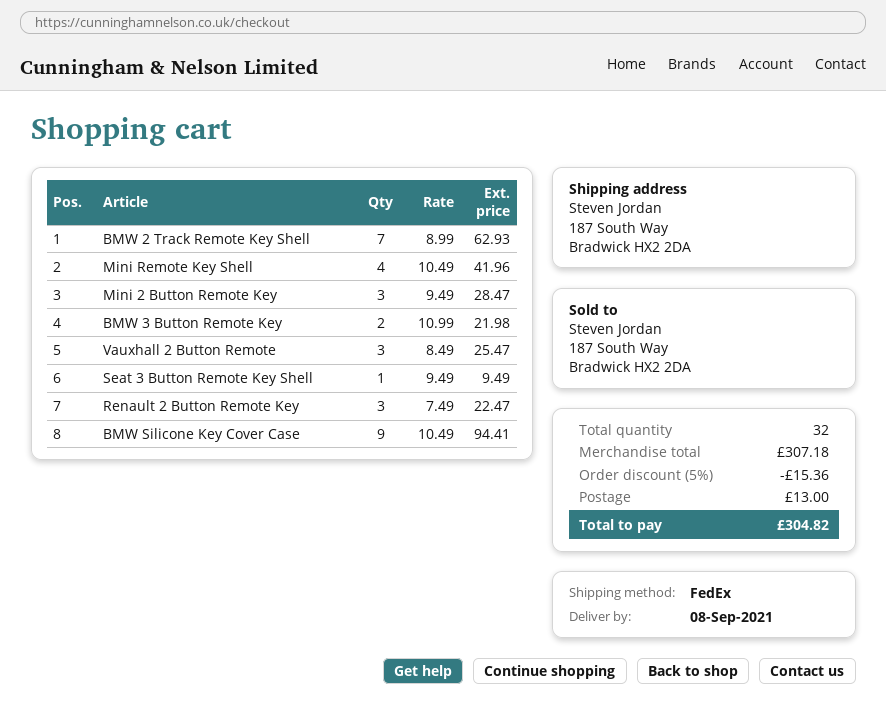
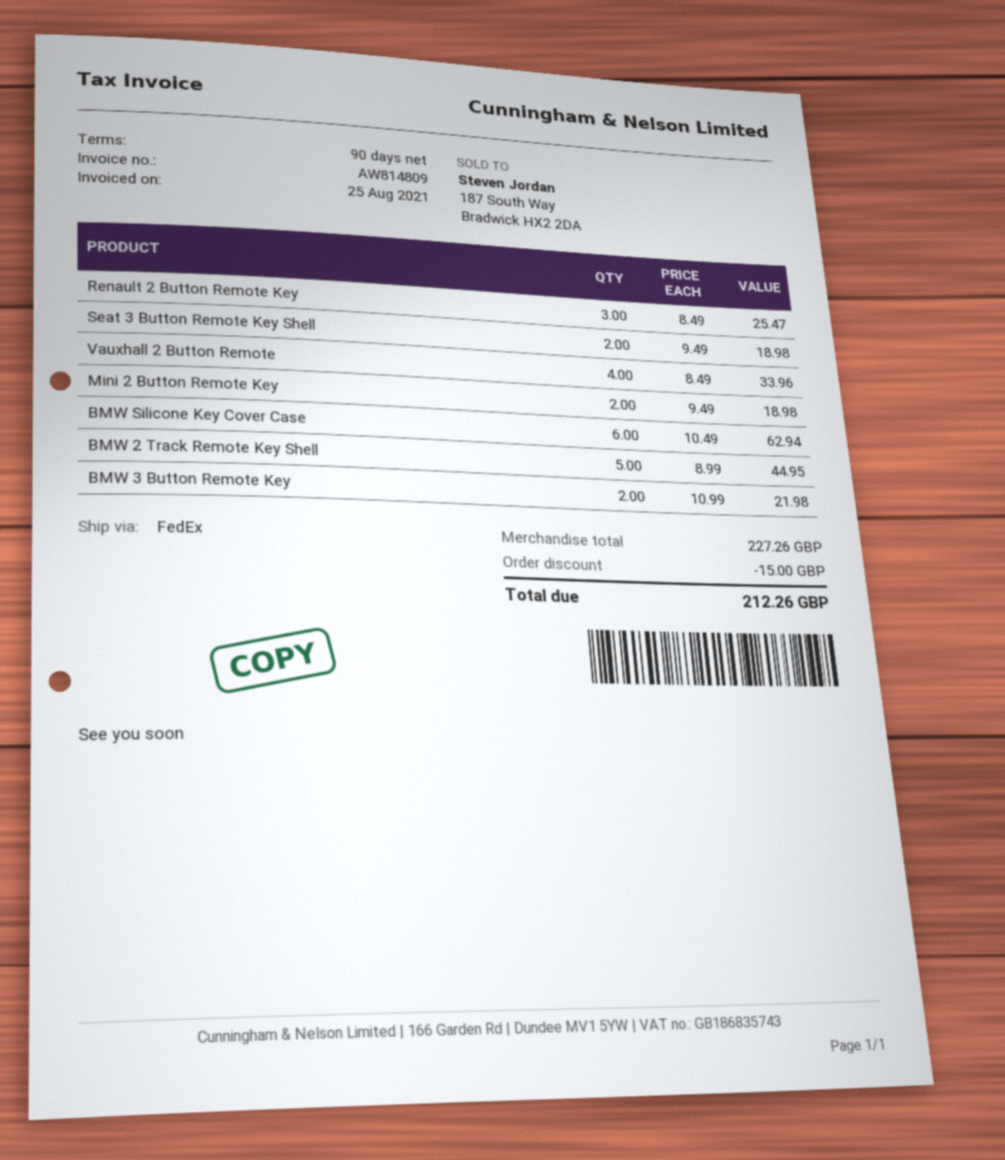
BMW 2 Track Remote Key Shell: 7 x 8.99 = 62.93 -> 5 x 8.99 = 44.95
Mini Remote Key Shell: 4 x 10.49 = 41.96 -> none
Mini 2 Button Remote Key: 3 x 9.49 = 28.47 -> 2 x 9.49 = 18.98
Vauxhall 2 Button Remote: 3 x 8.49 = 25.47 -> 4 x 8.49 = 33.96
Seat 3 Button Remote Key Shell: 1 x 9.49 = 9.49 -> 2 x 9.49 = 18.98
Renault 2 Button Remote Key: 3 x 7.49 = 22.47 -> 3 x 8.49 = 25.47
BMW Silicone Key Cover Case: 9 x 10.49 = 94.41 -> 6 x 10.49 = 62.94
subtotal: 307.18 -> 227.26
discount: 15.36 -> 15.00
shipping: 13.00 -> none
total: 304.82 -> 212.26

